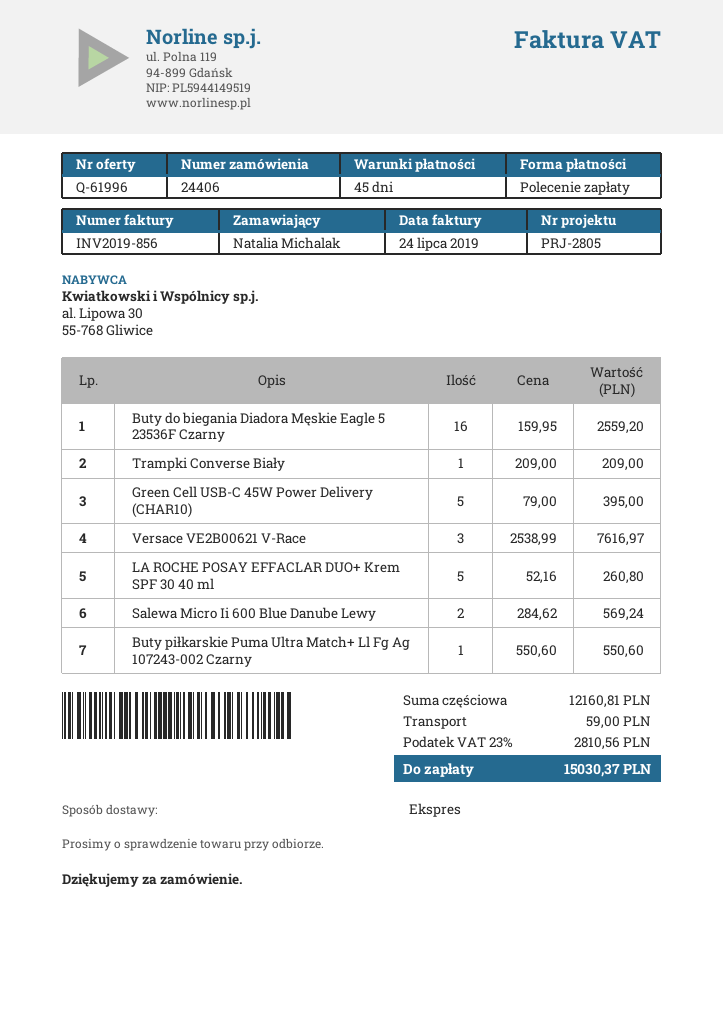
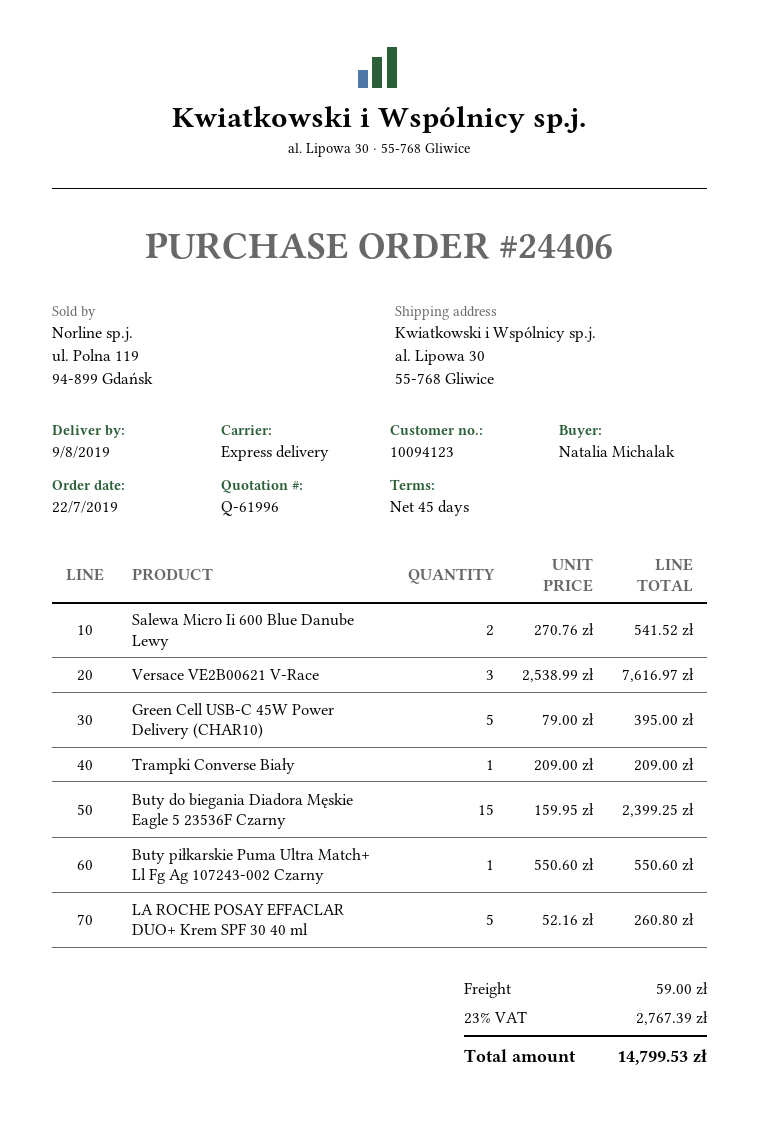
Buty do biegania Diadora Męskie Eagle 5 23536F Czarny: 16 x 159.95 = 2559.20 -> 15 x 159.95 = 2399.25
Salewa Micro Ii 600 Blue Danube Lewy: 2 x 284.62 = 569.24 -> 2 x 270.76 = 541.52
tax: 23% = 2810.56 -> 23% = 2767.39
total: 15030.37 -> 14799.53

